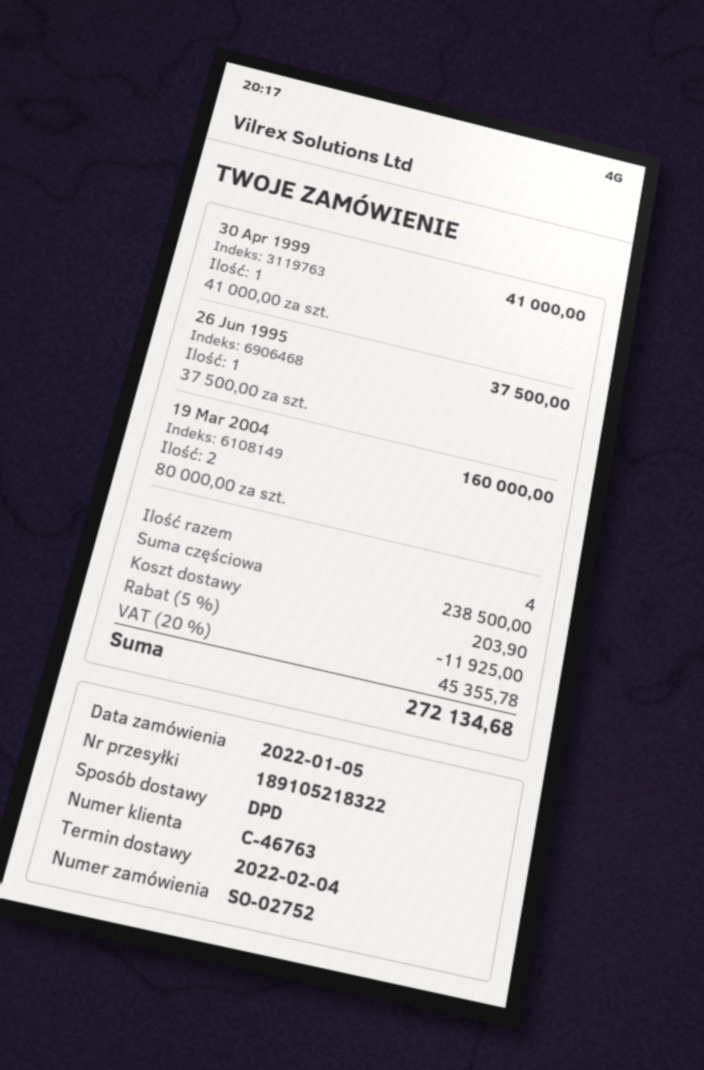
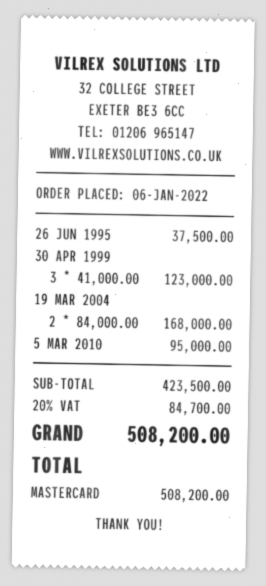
order date: 2022-01-05 -> 2022-01-06
30 Apr 1999: 1 x 41000.00 = 41000.00 -> 3 x 41000.00 = 123000.00
19 Mar 2004: 2 x 80000.00 = 160000.00 -> 2 x 84000.00 = 168000.00
5 MAR 2010: none -> 1 x 95000.00 = 95000.00
subtotal: 238500.00 -> 423500.00
discount: 5% = 11925.00 -> none
shipping: 203.90 -> none
tax: 20% = 45355.78 -> 20% = 84700.00
total: 272134.68 -> 508200.00

